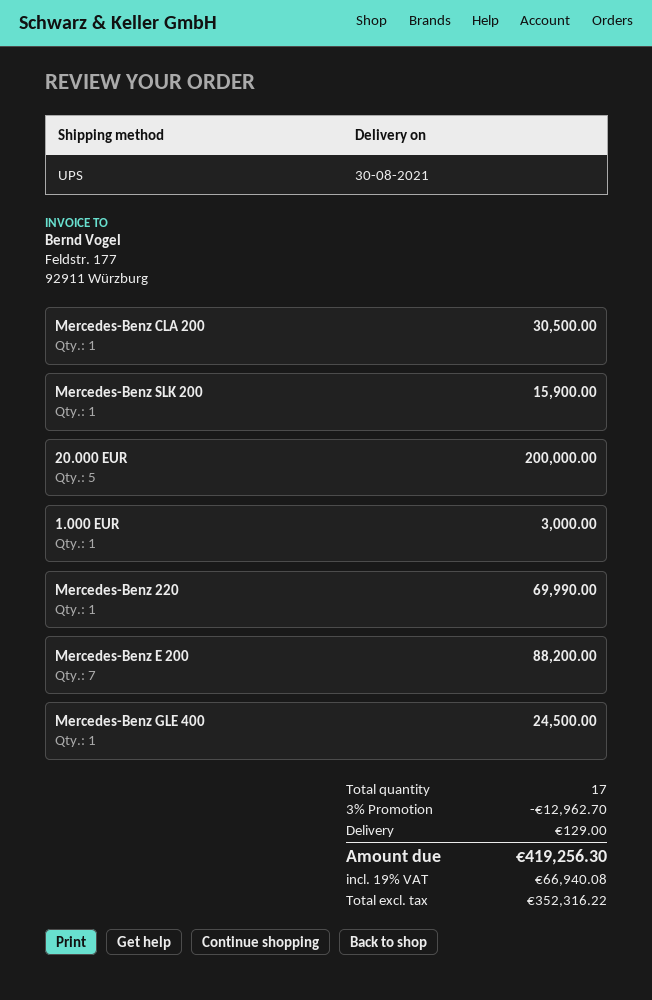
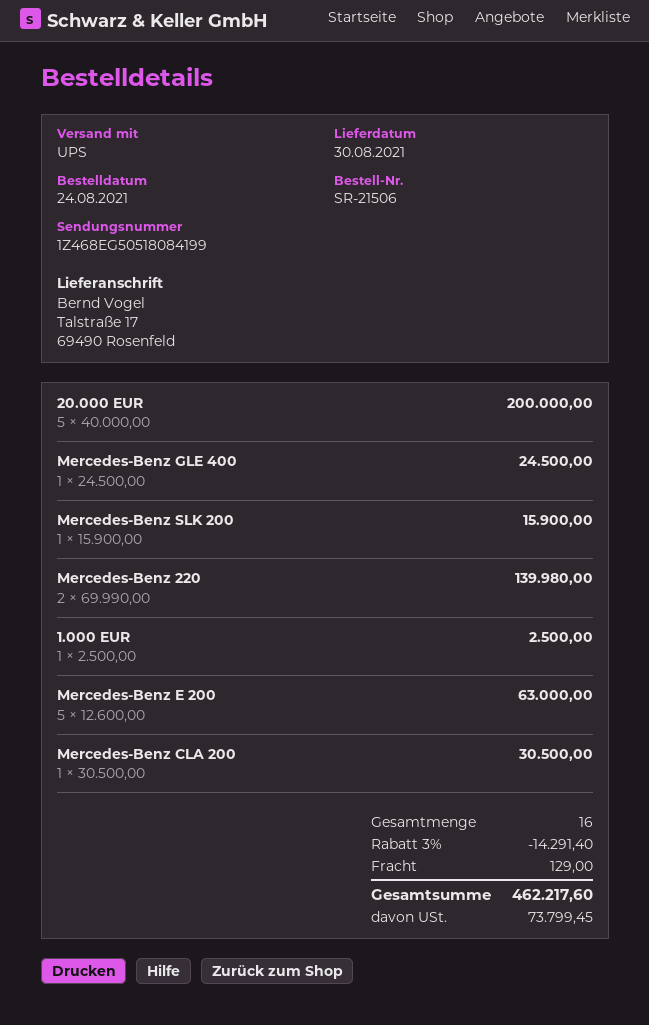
1.000 EUR: 1 for 3000.00 -> 1 for 2500.00
Mercedes-Benz 220: 1 for 69990.00 -> 2 for 139980.00
Mercedes-Benz E 200: 7 for 88200.00 -> 5 for 63000.00
total quantity: 17 -> 16
discount: 3% = 12962.70 -> 3% = 14291.40
tax: 66940.08 -> 73799.45
total: 419256.30 -> 462217.60

